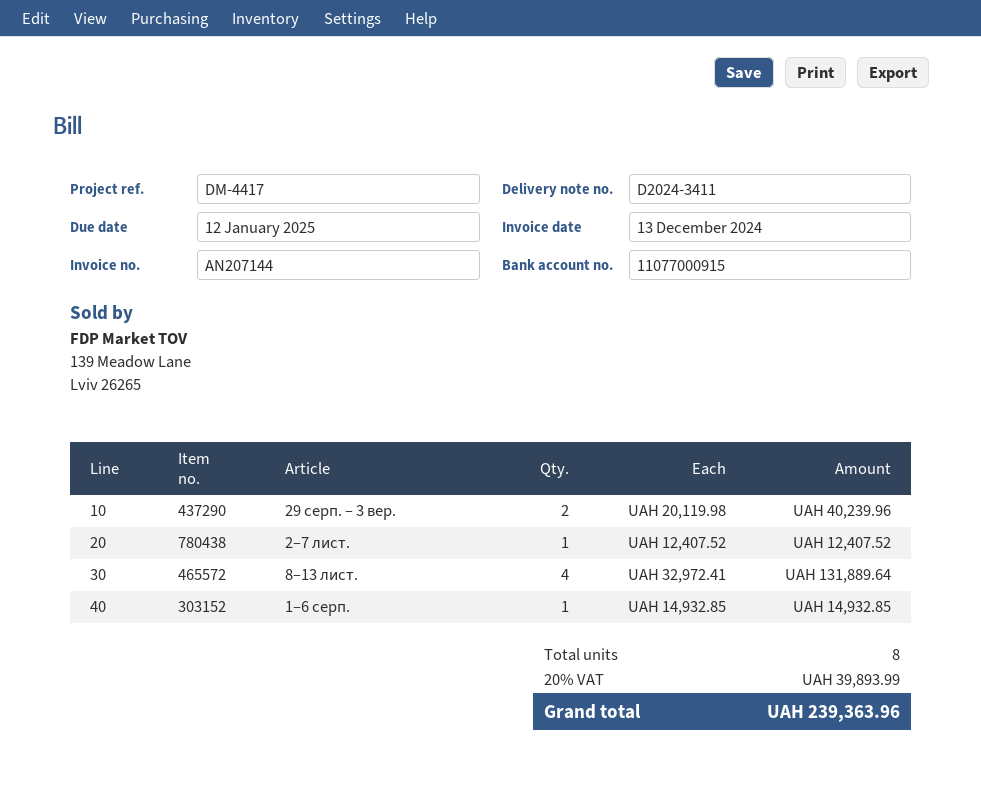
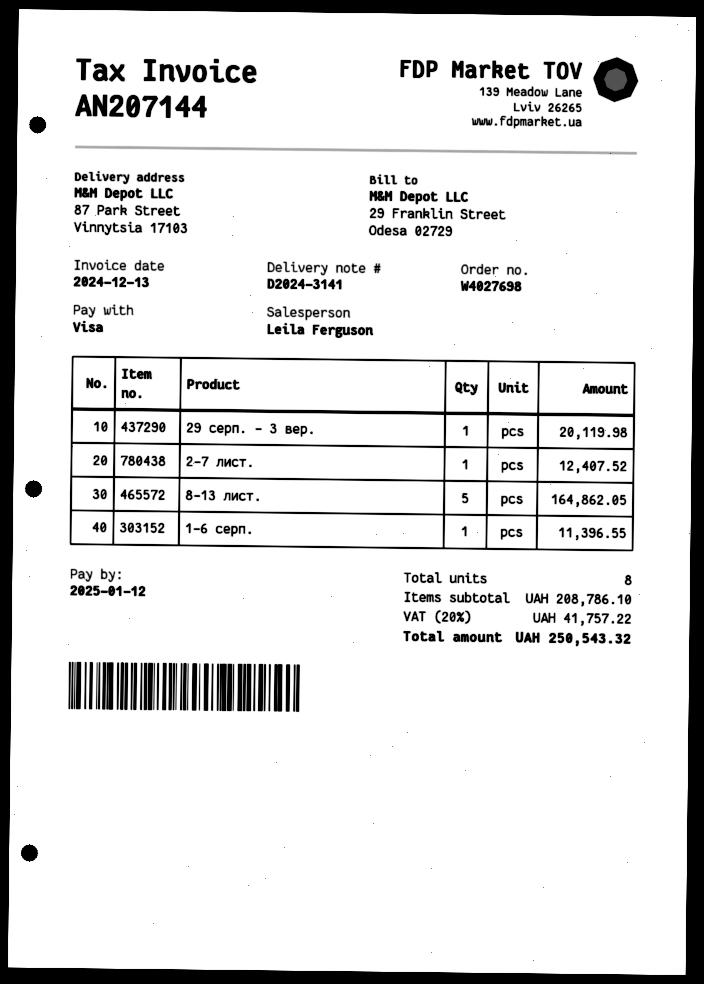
delivery note number: D2024-3411 -> D2024-3141
29 серп. – 3 вер.: 2 for 40239.96 -> 1 for 20119.98
8–13 лист.: 4 for 131889.64 -> 5 for 164862.05
1–6 серп.: 1 for 14932.85 -> 1 for 11396.55
tax: 20% = 39893.99 -> 20% = 41757.22
total: 239363.96 -> 250543.32

